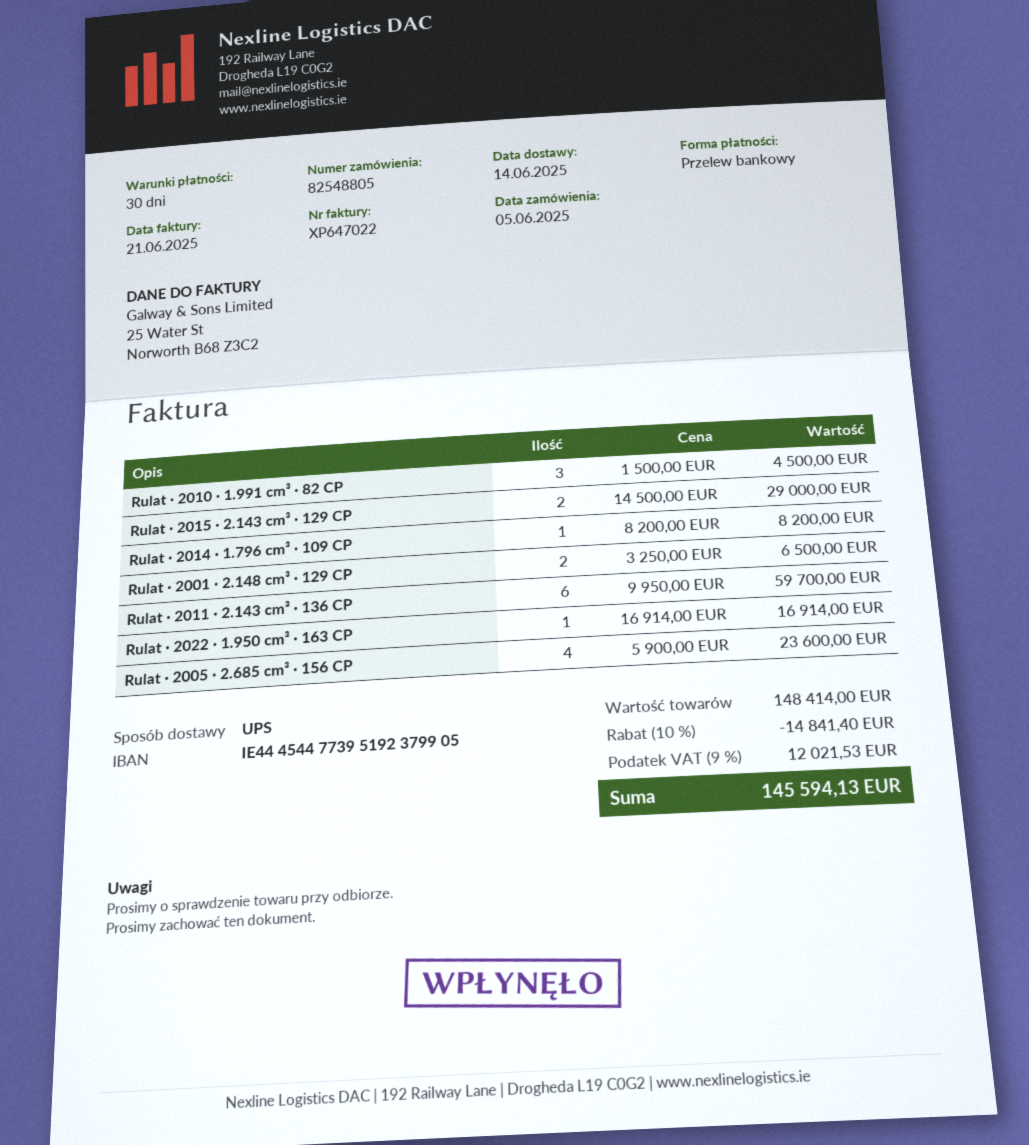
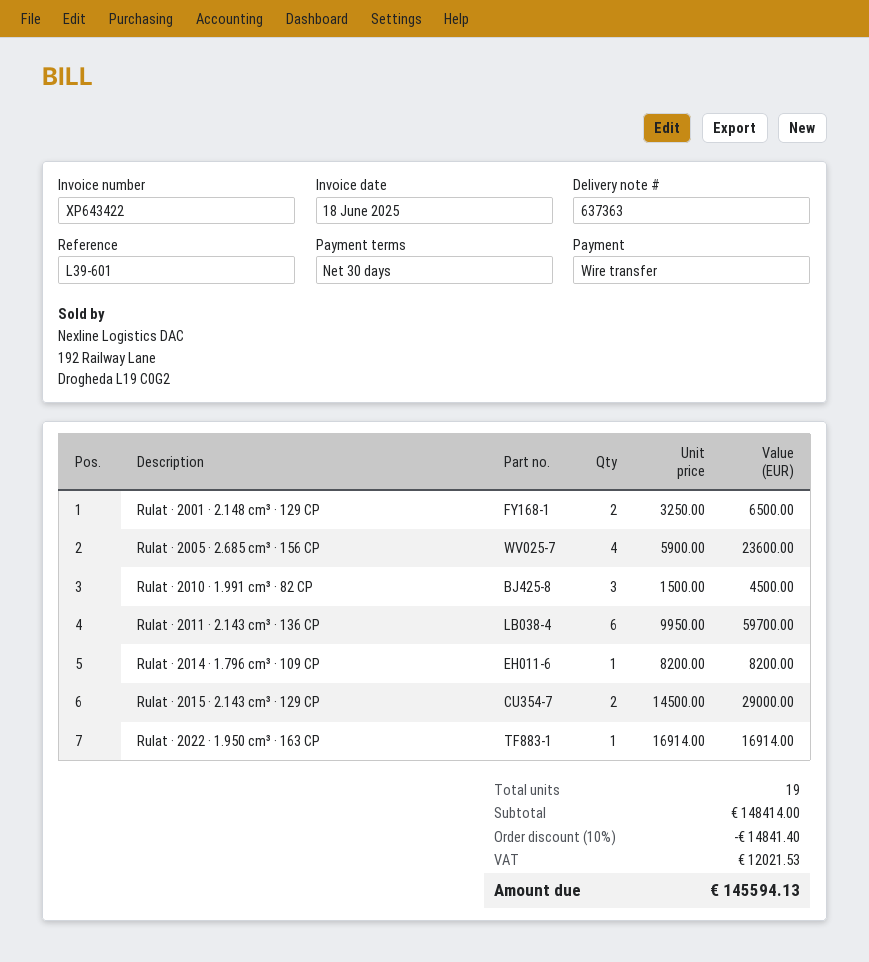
invoice number: XP647022 -> XP643422
invoice date: 2025-06-21 -> 2025-06-18

